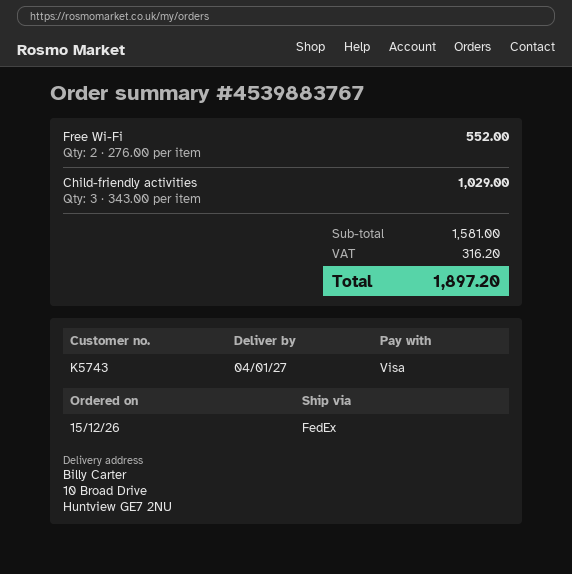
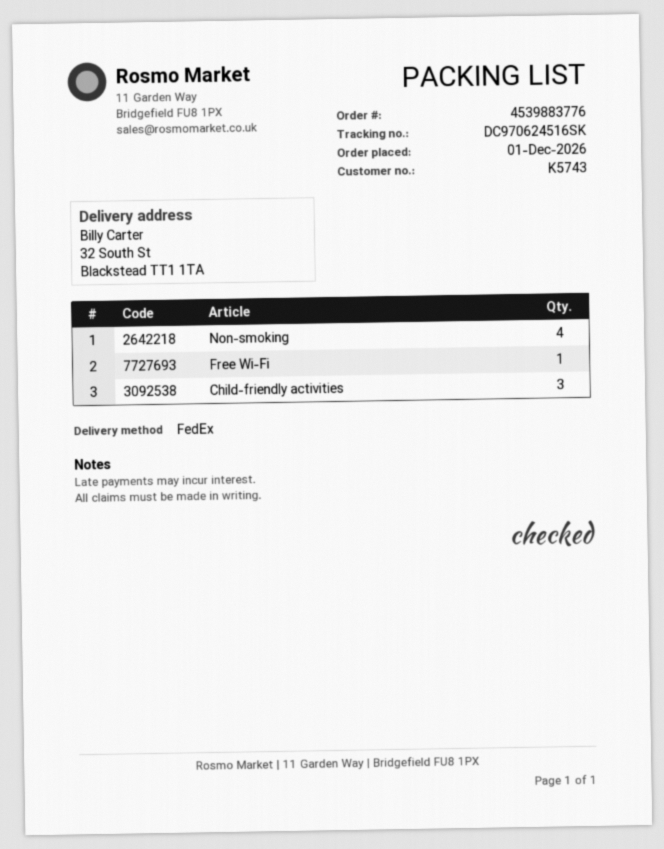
order number: 4539883767 -> 4539883776
order date: 2026-12-15 -> 2026-12-01
ship to: 10 Broad Drive, Huntview GE7 2NU -> 32 South St, Blackstead TT1 1TA
Free Wi-Fi: 2 -> 1
Non-smoking: none -> 4

